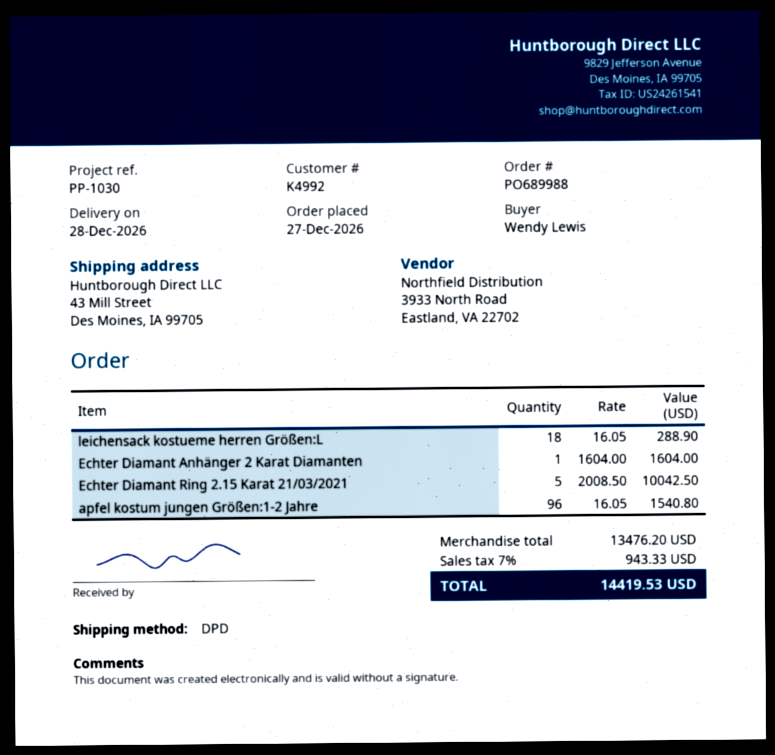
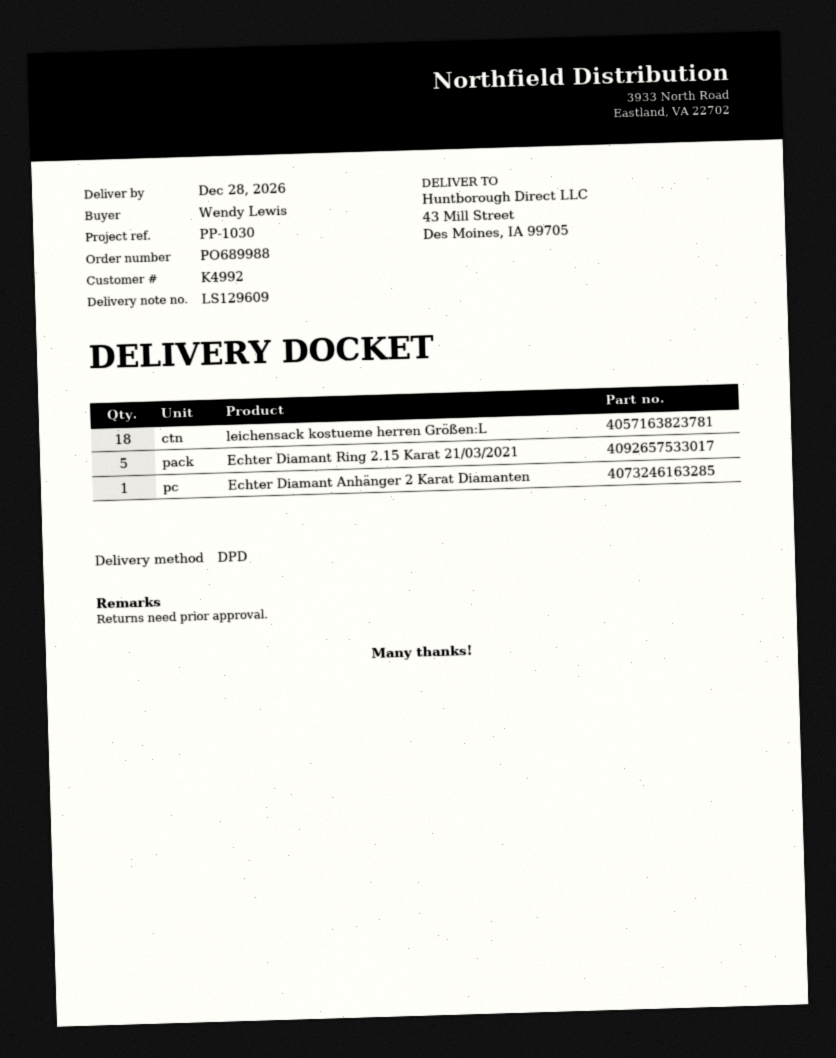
apfel kostum jungen Größen:1-2 Jahre: 96 -> none

